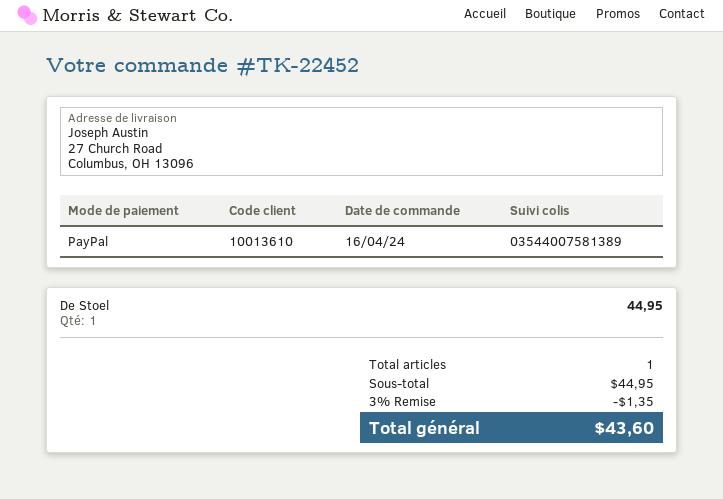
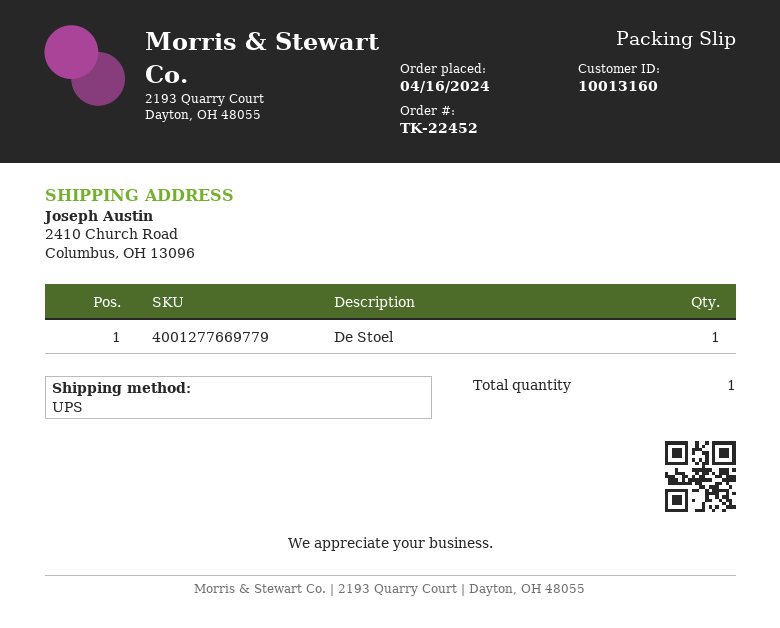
customer number: 10013610 -> 10013160
ship to: 27 Church Road, Columbus, OH 13096 -> 2410 Church Road, Columbus, OH 13096

